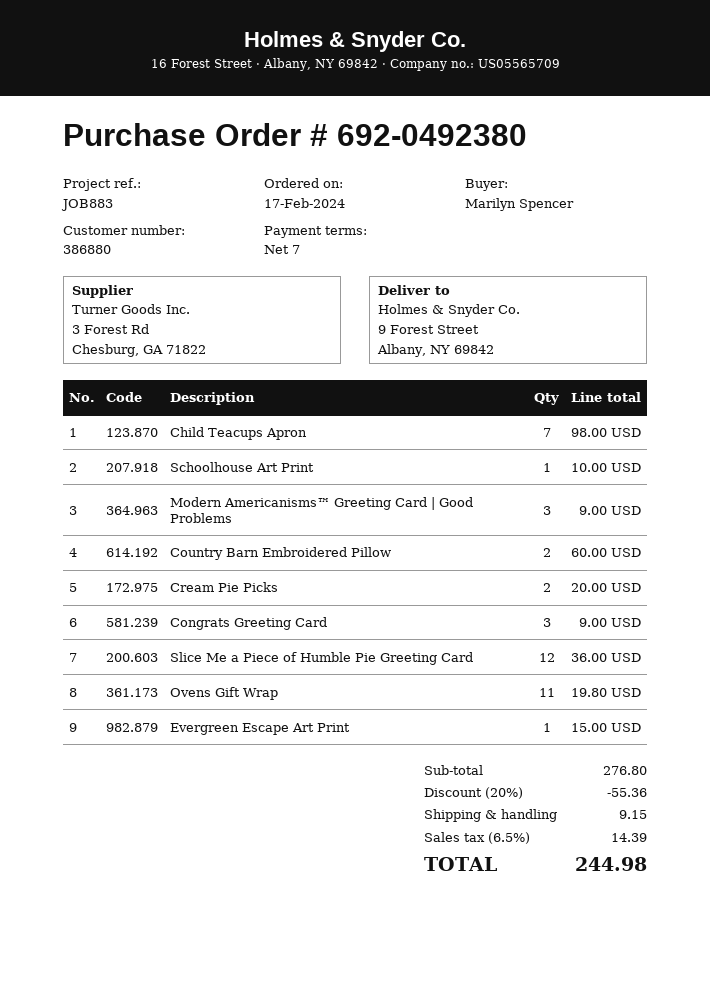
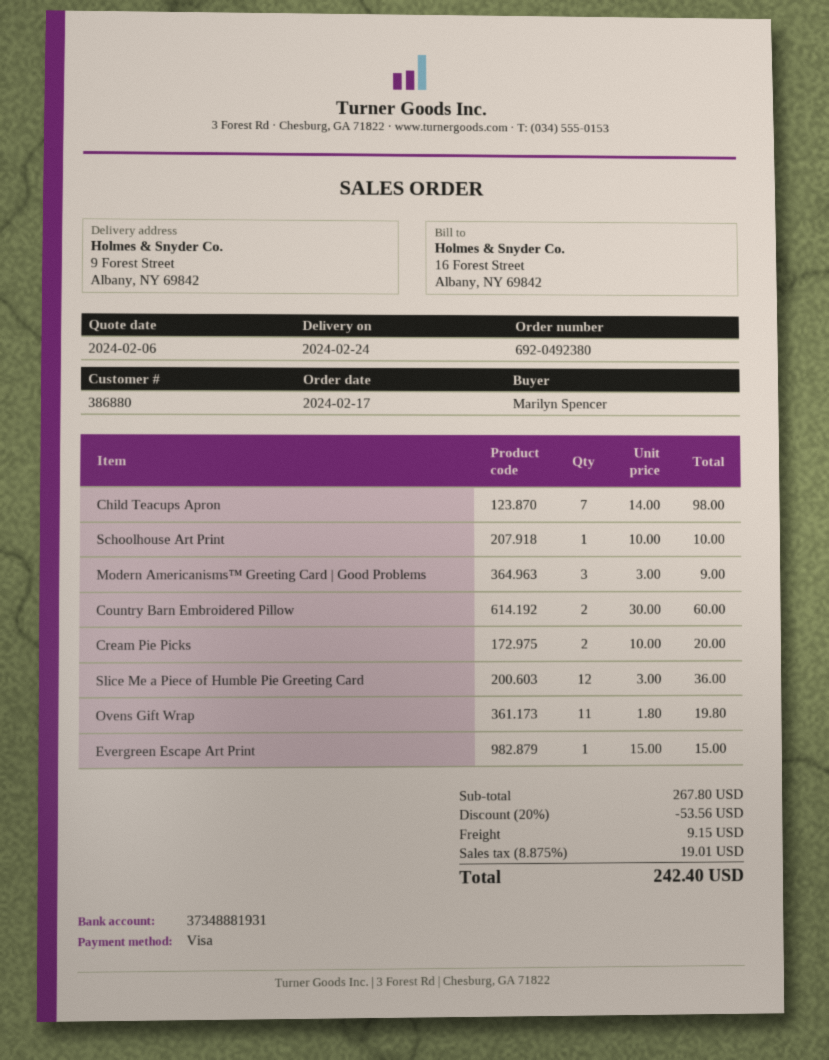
Congrats Greeting Card: 3 for 9.00 -> none
subtotal: 276.80 -> 267.80
discount: 20% = 55.36 -> 20% = 53.56
tax: 6.5% = 14.39 -> 8.875% = 19.01
total: 244.98 -> 242.40

